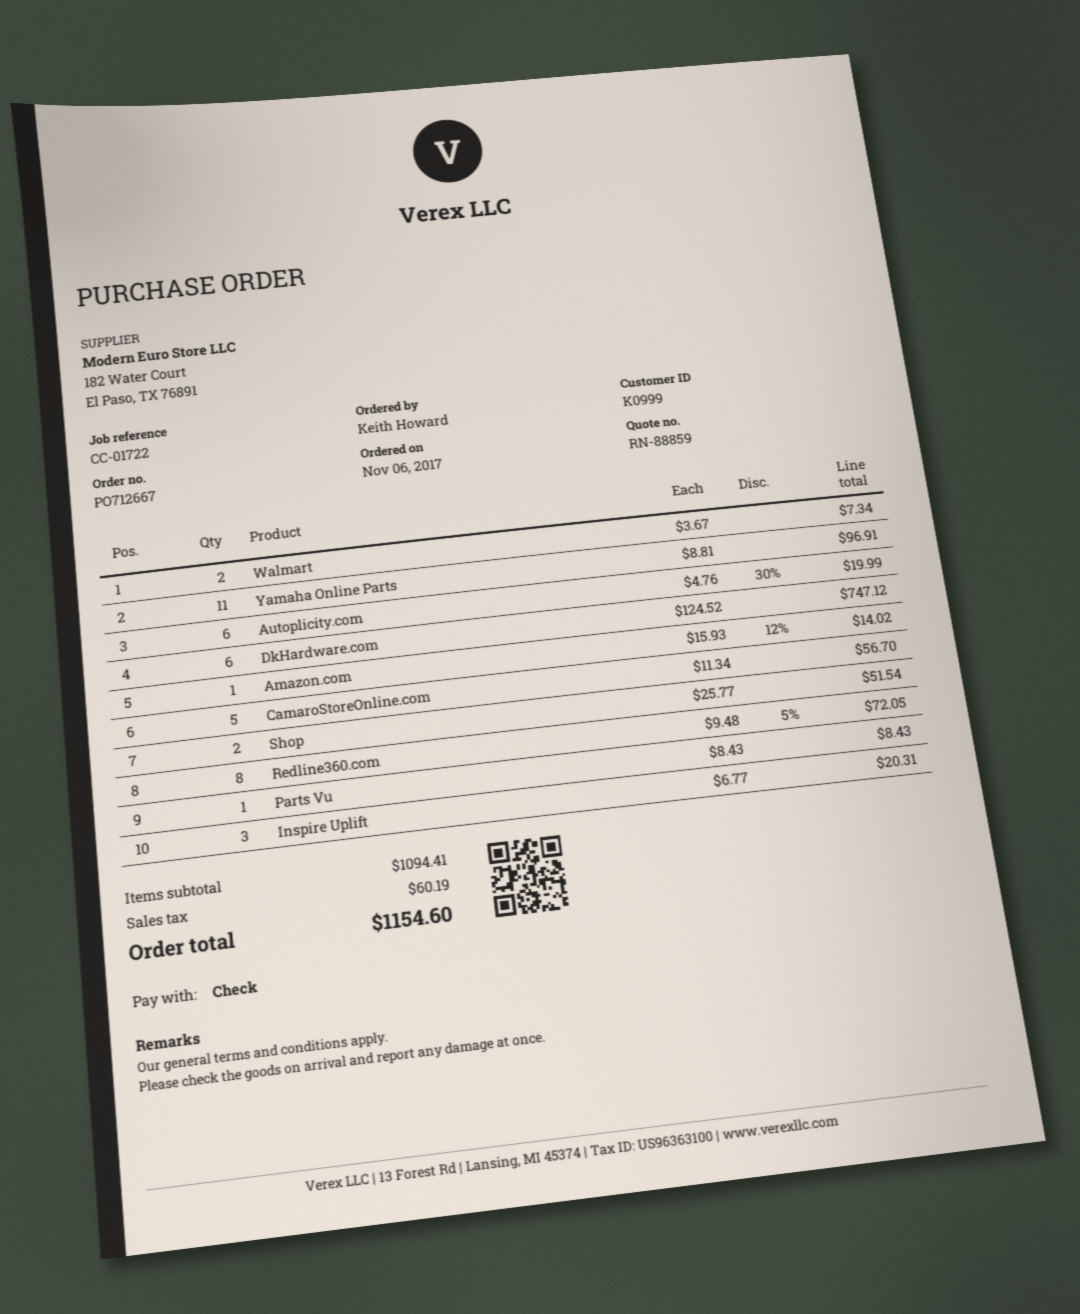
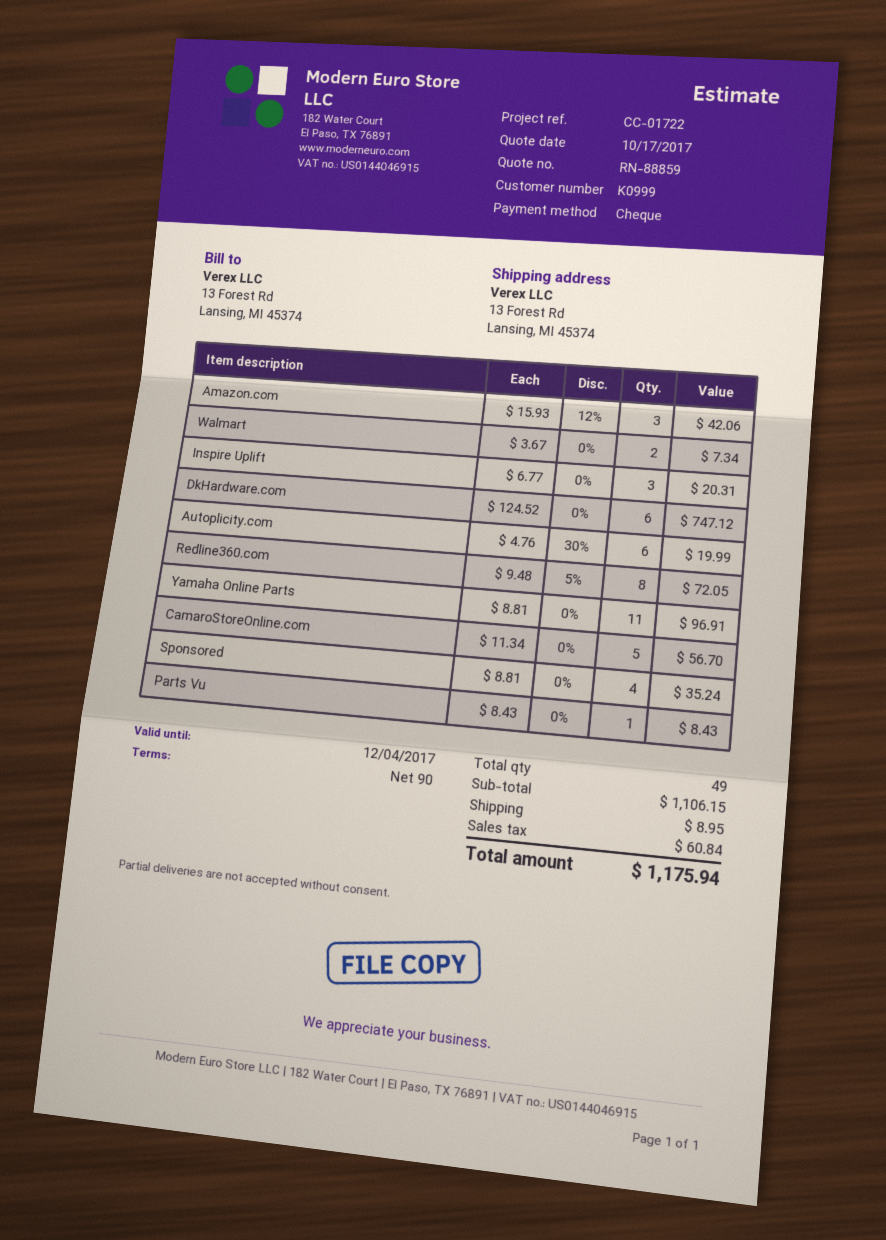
Amazon.com: 1 x 15.93 - 12% = 14.02 -> 3 x 15.93 - 12% = 42.06
Shop: 2 x 25.77 = 51.54 -> none
Sponsored: none -> 4 x 8.81 = 35.24
subtotal: 1094.41 -> 1106.15
shipping: none -> 8.95
tax: 60.19 -> 60.84
total: 1154.60 -> 1175.94

